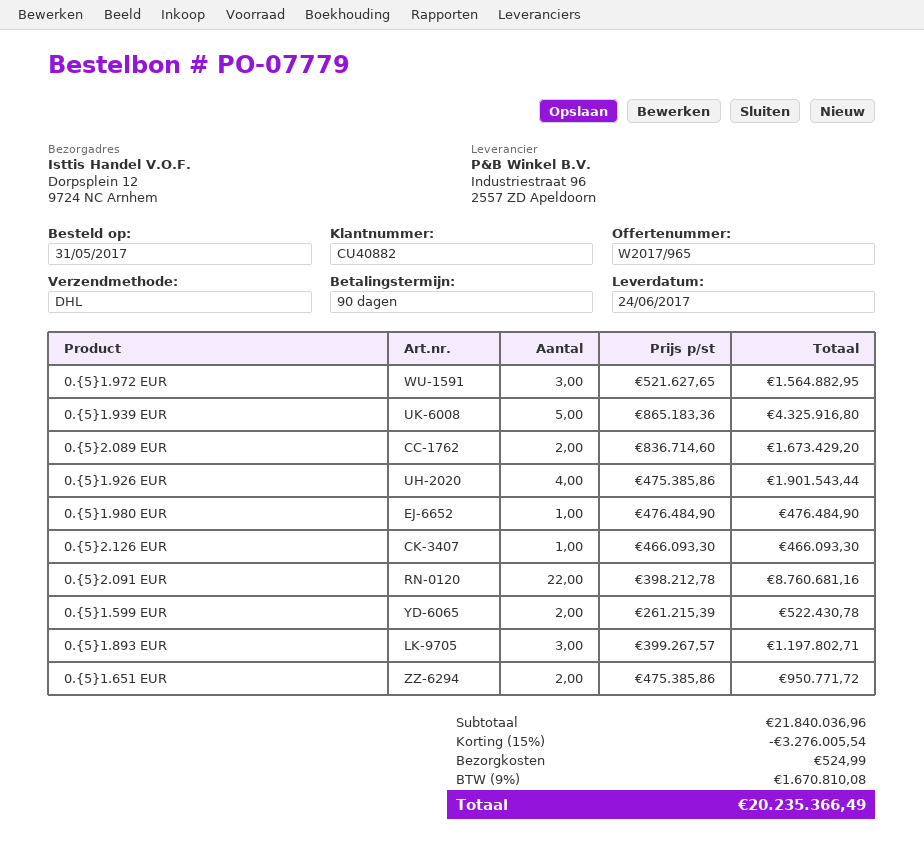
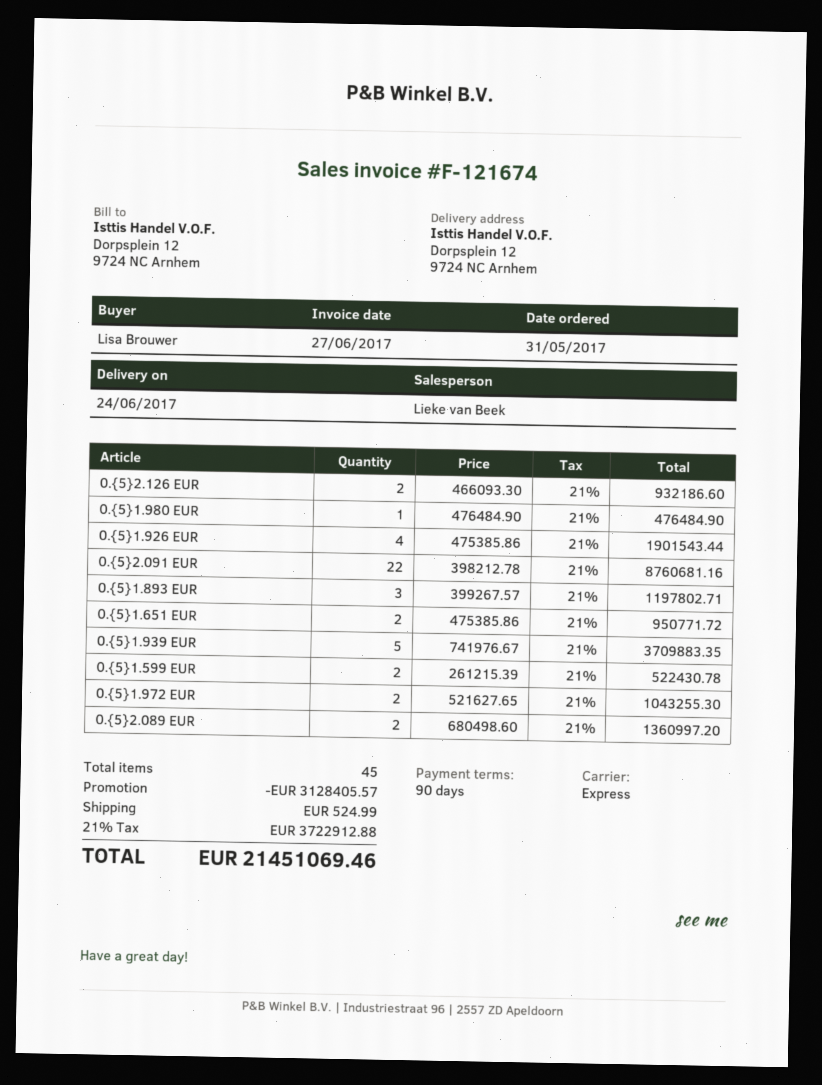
shipping method: DHL -> express
0.{5}1.972 EUR: 3 x 521627.65 = 1564882.95 -> 2 x 521627.65 = 1043255.30
0.{5}1.939 EUR: 5 x 865183.36 = 4325916.80 -> 5 x 741976.67 = 3709883.35
0.{5}2.089 EUR: 2 x 836714.60 = 1673429.20 -> 2 x 680498.60 = 1360997.20
0.{5}2.126 EUR: 1 x 466093.30 = 466093.30 -> 2 x 466093.30 = 932186.60
discount: 3276005.54 -> 3128405.57
tax: 9% = 1670810.08 -> 21% = 3722912.88
total: 20235366.49 -> 21451069.46

